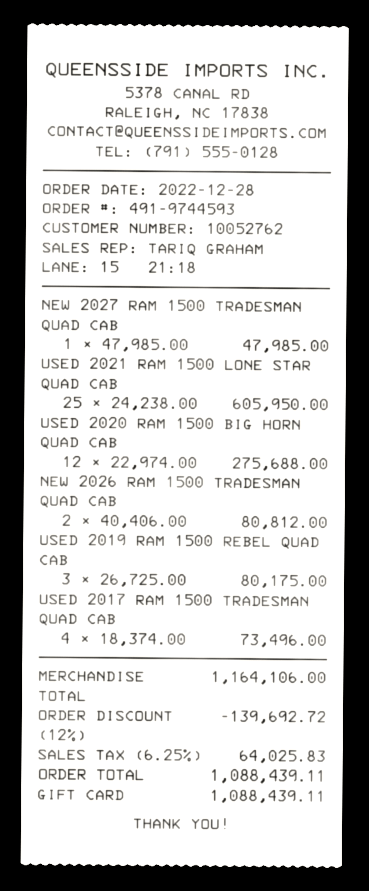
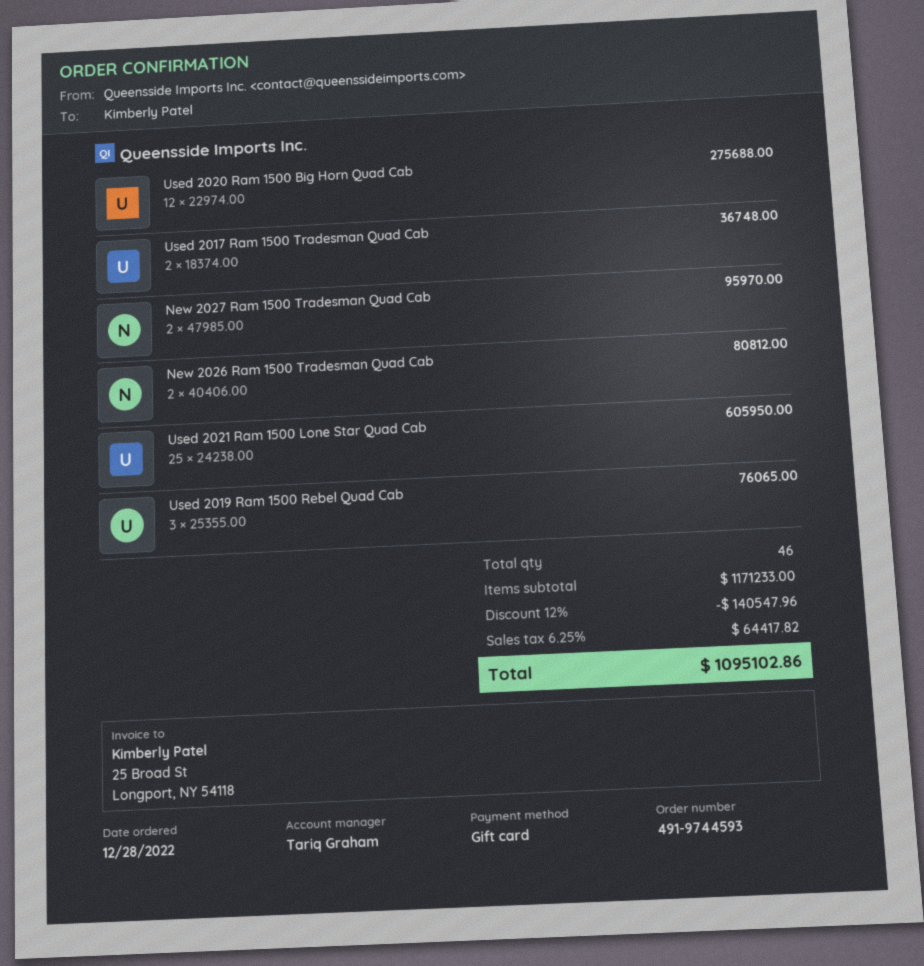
NEW 2027 RAM 1500 TRADESMAN QUAD CAB: 1 x 47985.00 = 47985.00 -> 2 x 47985.00 = 95970.00
USED 2019 RAM 1500 REBEL QUAD CAB: 3 x 26725.00 = 80175.00 -> 3 x 25355.00 = 76065.00
USED 2017 RAM 1500 TRADESMAN QUAD CAB: 4 x 18374.00 = 73496.00 -> 2 x 18374.00 = 36748.00
subtotal: 1164106.00 -> 1171233.00
discount: 12% = 139692.72 -> 12% = 140547.96
tax: 6.25% = 64025.83 -> 6.25% = 64417.82
total: 1088439.11 -> 1095102.86

